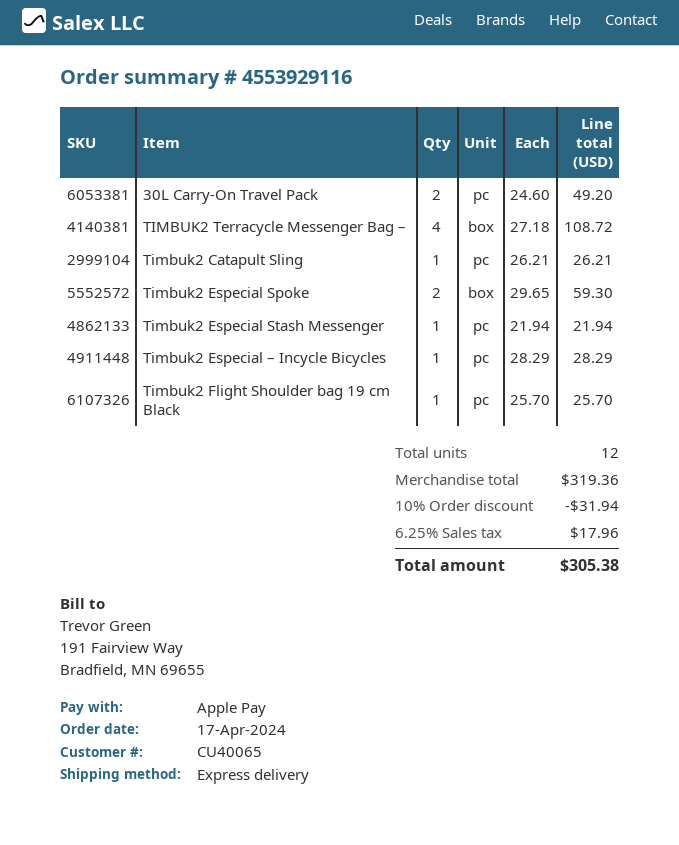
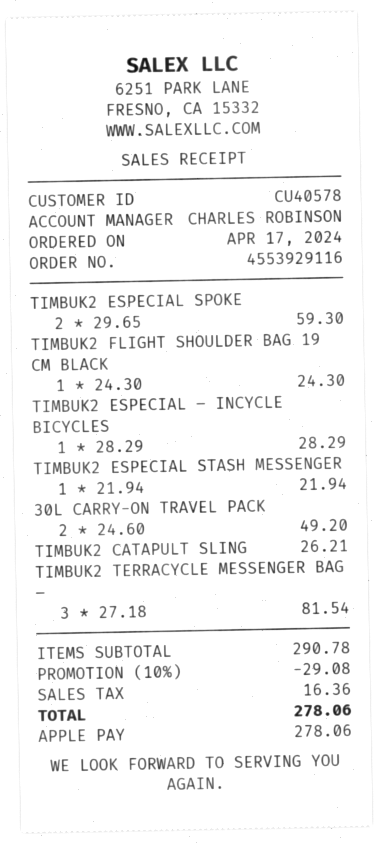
customer number: CU40065 -> CU40578
TIMBUK2 Terracycle Messenger Bag –: 4 x 27.18 = 108.72 -> 3 x 27.18 = 81.54
Timbuk2 Flight Shoulder bag 19 cm Black: 1 x 25.70 = 25.70 -> 1 x 24.30 = 24.30
subtotal: 319.36 -> 290.78
discount: 10% = 31.94 -> 10% = 29.08
tax: 17.96 -> 16.36
total: 305.38 -> 278.06

